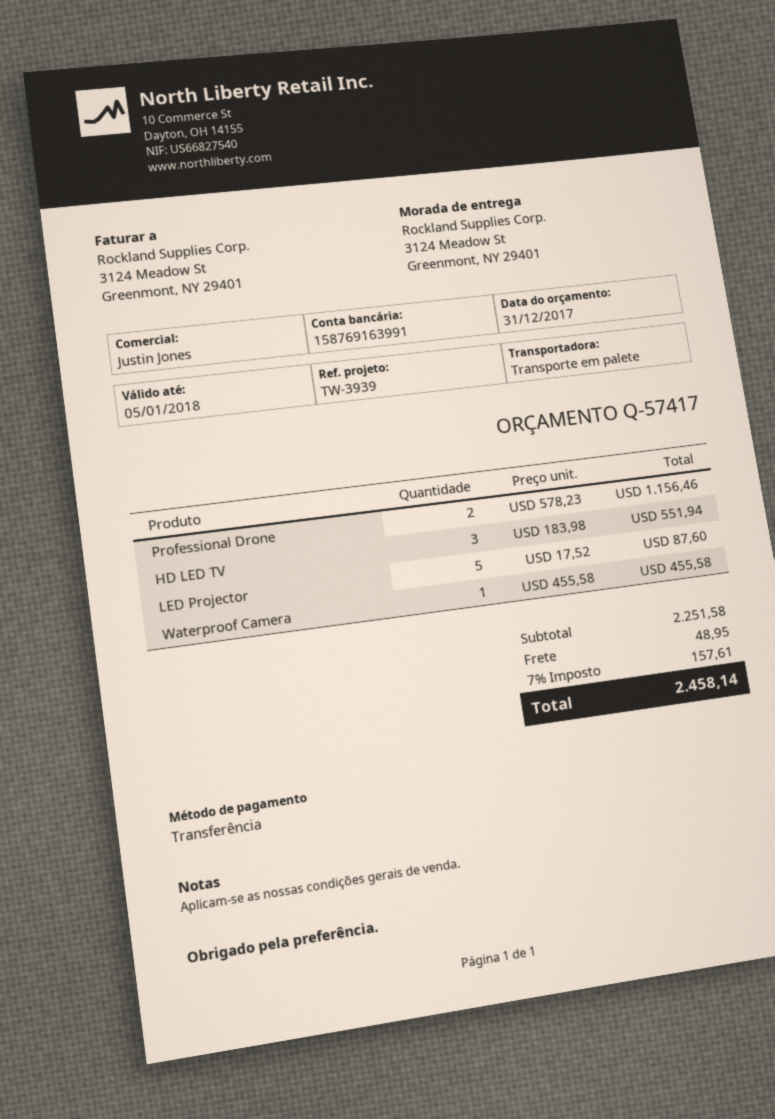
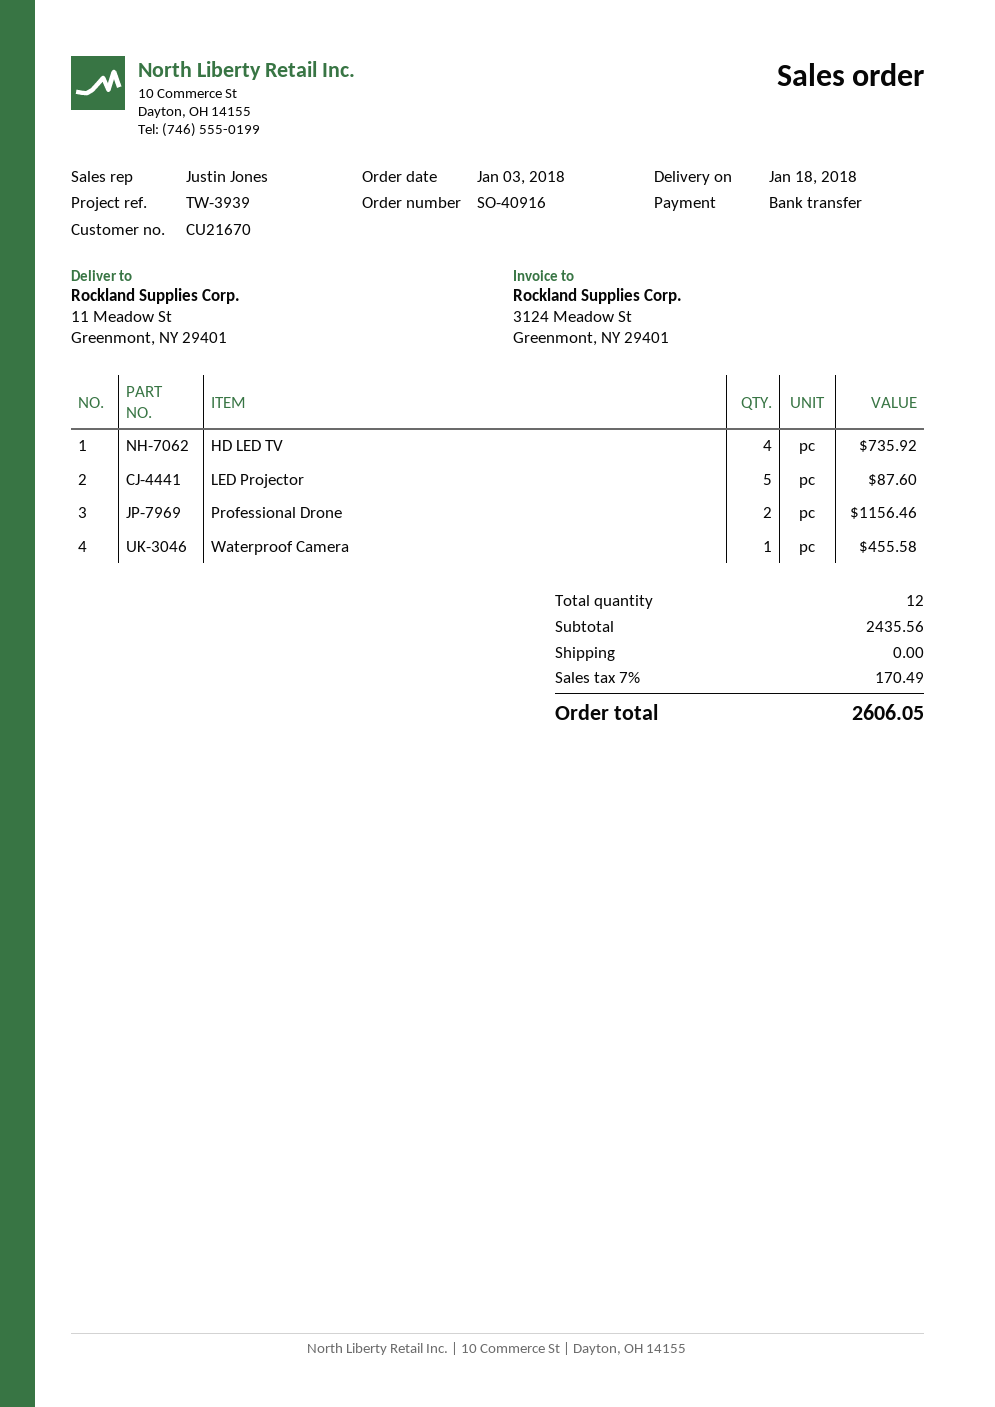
ship to: 3124 Meadow St, Greenmont, NY 29401 -> 11 Meadow St, Greenmont, NY 29401
HD LED TV: 3 for 551.94 -> 4 for 735.92
subtotal: 2251.58 -> 2435.56
shipping: 48.95 -> 0.00
tax: 7% = 157.61 -> 7% = 170.49
total: 2458.14 -> 2606.05

